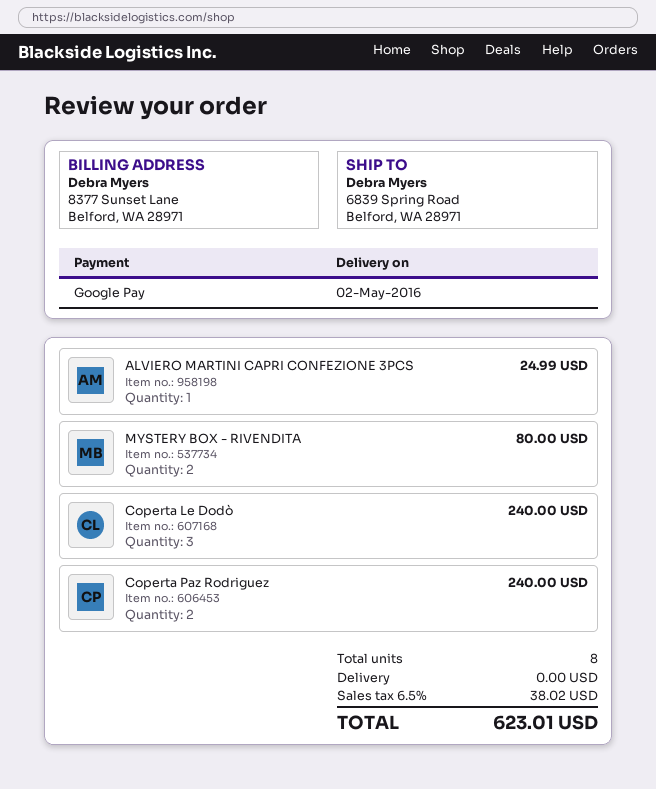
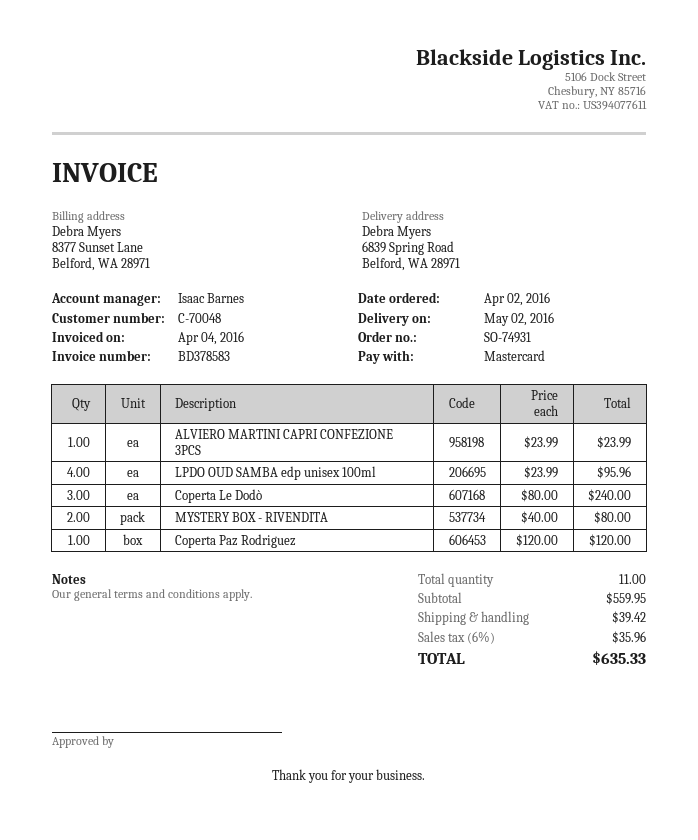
payment method: Google Pay -> Mastercard
ALVIERO MARTINI CAPRI CONFEZIONE 3PCS: 1 for 24.99 -> 1 for 23.99
Coperta Paz Rodriguez: 2 for 240.00 -> 1 for 120.00
LPDO OUD SAMBA edp unisex 100ml: none -> 4 for 95.96
total quantity: 8 -> 11
shipping: 0.00 -> 39.42
tax: 6.5% = 38.02 -> 6% = 35.96
total: 623.01 -> 635.33

